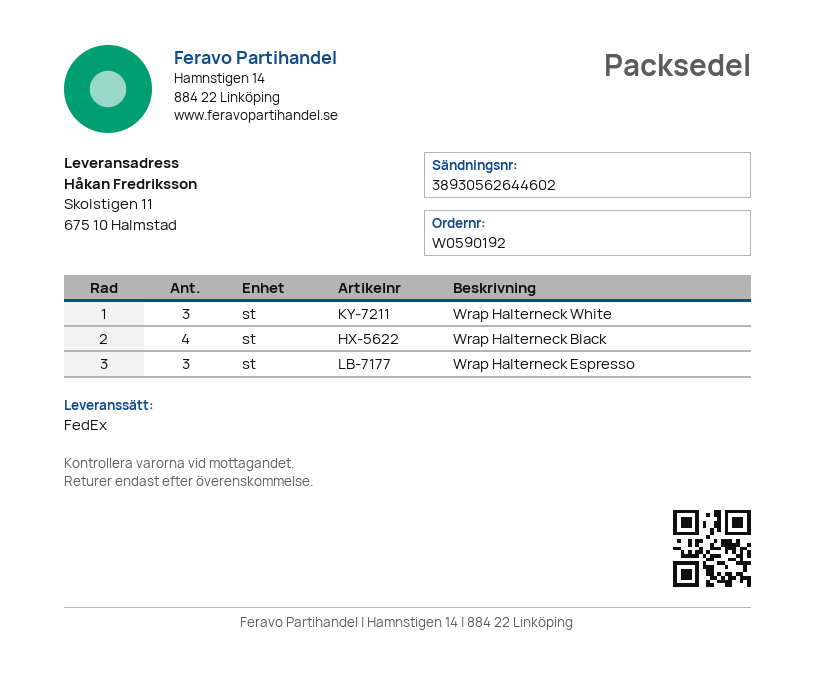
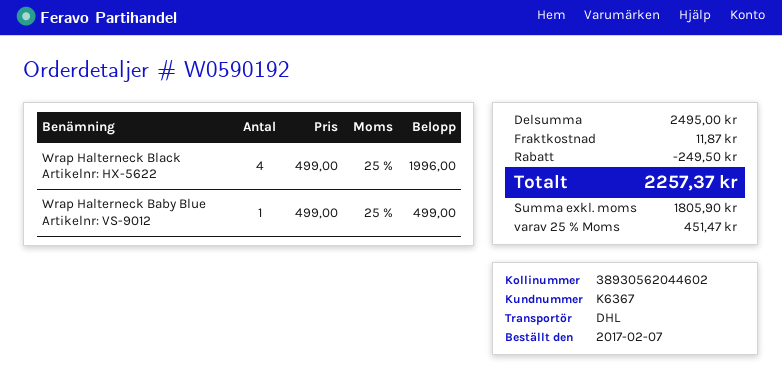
shipping method: FedEx -> DHL
tracking number: 38930562644602 -> 38930562044602
Wrap Halterneck White: 3 -> none
Wrap Halterneck Espresso: 3 -> none
Wrap Halterneck Baby Blue: none -> 1

